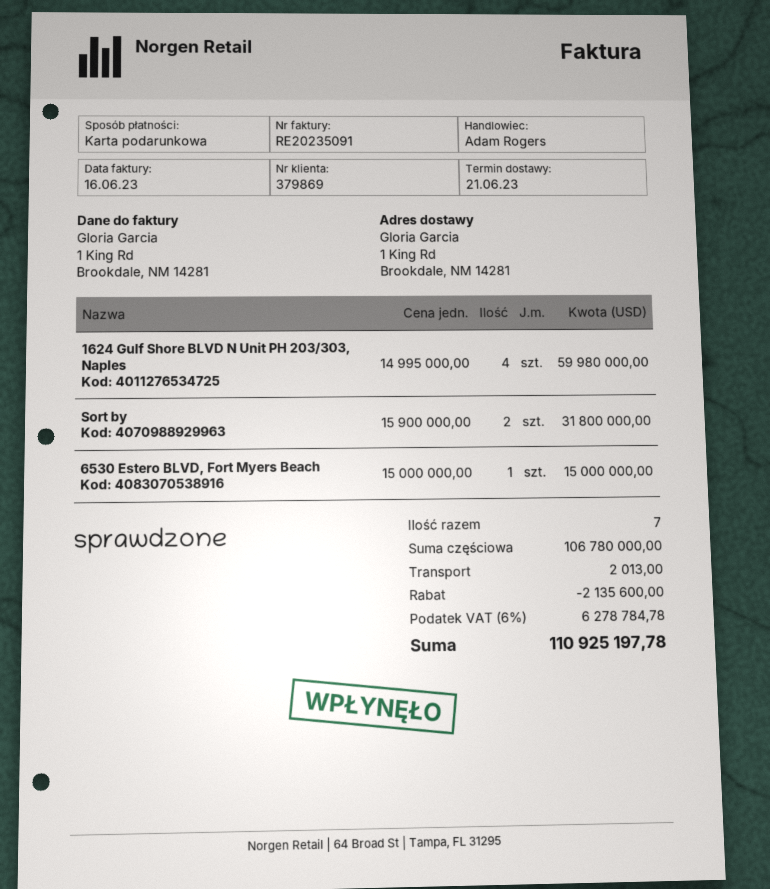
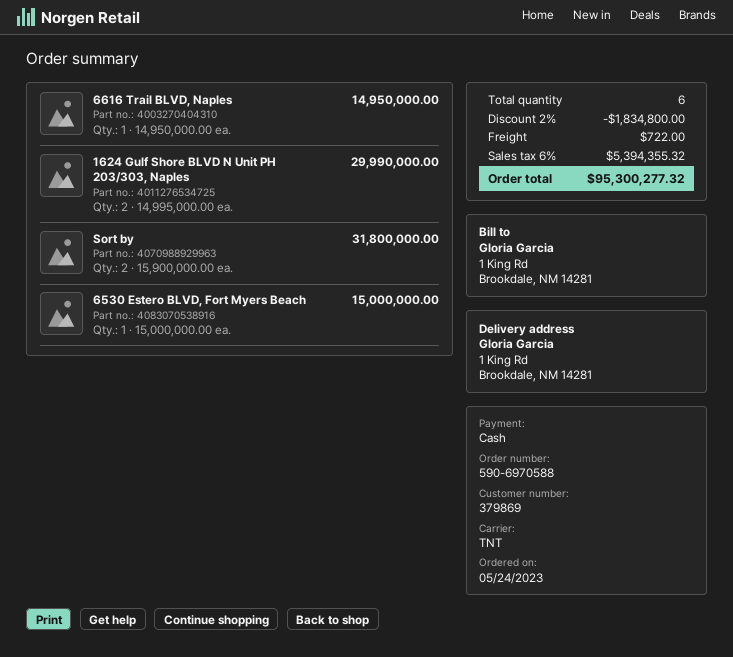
payment method: gift card -> cash
1624 Gulf Shore BLVD N Unit PH 203/303, Naples: 4 x 14995000.00 = 59980000.00 -> 2 x 14995000.00 = 29990000.00
6616 Trail BLVD, Naples: none -> 1 x 14950000.00 = 14950000.00
total quantity: 7 -> 6
discount: 2135600.00 -> 1834800.00
shipping: 2013.00 -> 722.00
tax: 6% = 6278784.78 -> 6% = 5394355.32
total: 110925197.78 -> 95300277.32

